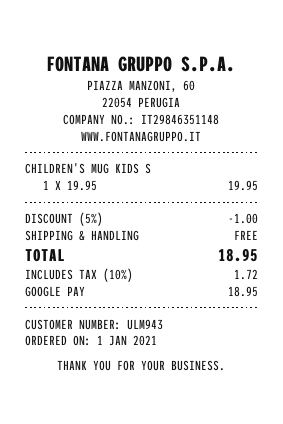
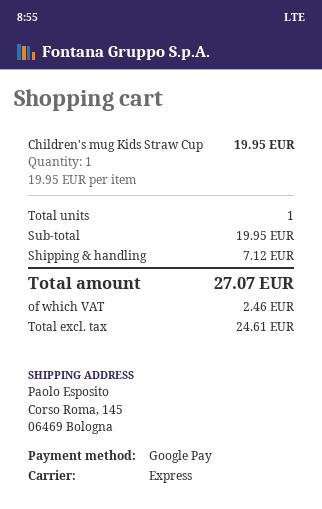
discount: 5% = 1.00 -> none
shipping: 0.00 -> 7.12
tax: 1.72 -> 2.46
total: 18.95 -> 27.07

